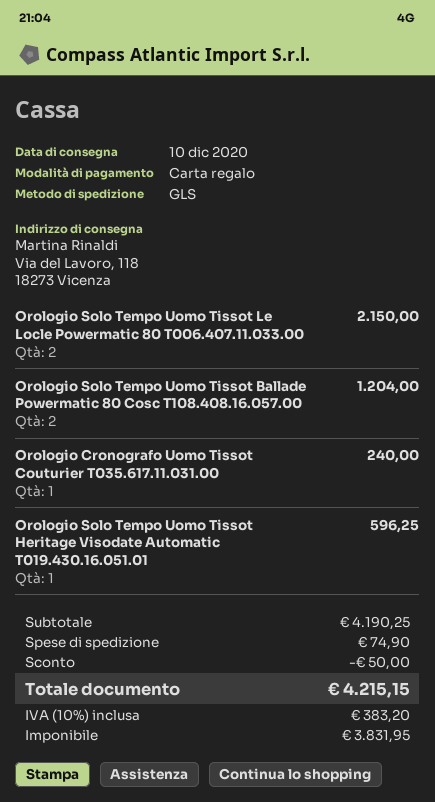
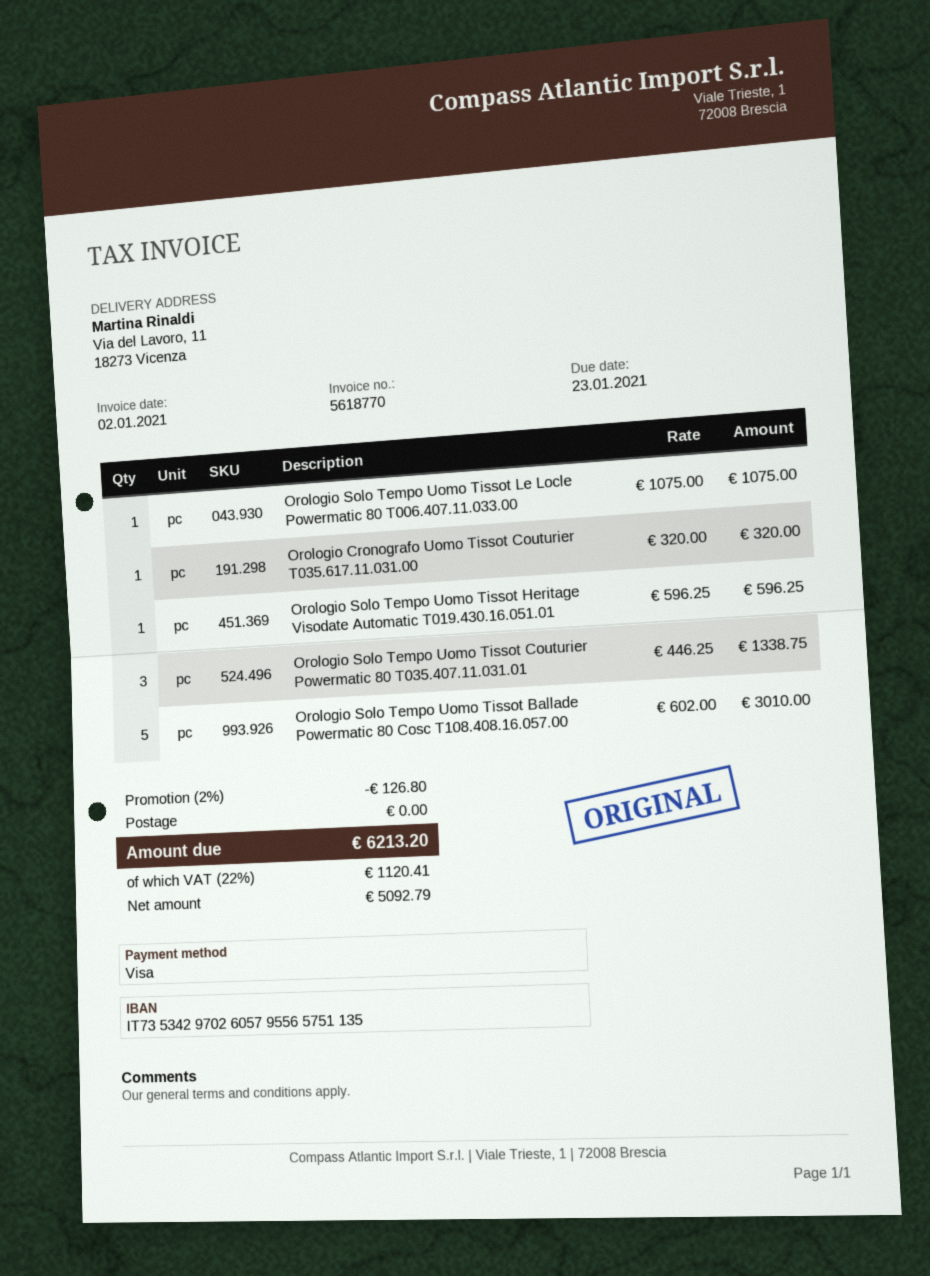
payment method: gift card -> Visa
ship to: Via del Lavoro, 118, 18273 Vicenza -> Via del Lavoro, 11, 18273 Vicenza
Orologio Solo Tempo Uomo Tissot Le Locle Powermatic 80 T006.407.11.033.00: 2 for 2150.00 -> 1 for 1075.00
Orologio Solo Tempo Uomo Tissot Ballade Powermatic 80 Cosc T108.408.16.057.00: 2 for 1204.00 -> 5 for 3010.00
Orologio Cronografo Uomo Tissot Couturier T035.617.11.031.00: 1 for 240.00 -> 1 for 320.00
Orologio Solo Tempo Uomo Tissot Couturier Powermatic 80 T035.407.11.031.01: none -> 3 for 1338.75
discount: 50.00 -> 126.80
shipping: 74.90 -> 0.00
net: 3831.95 -> 5092.79
tax: 10% = 383.20 -> 22% = 1120.41
total: 4215.15 -> 6213.20

